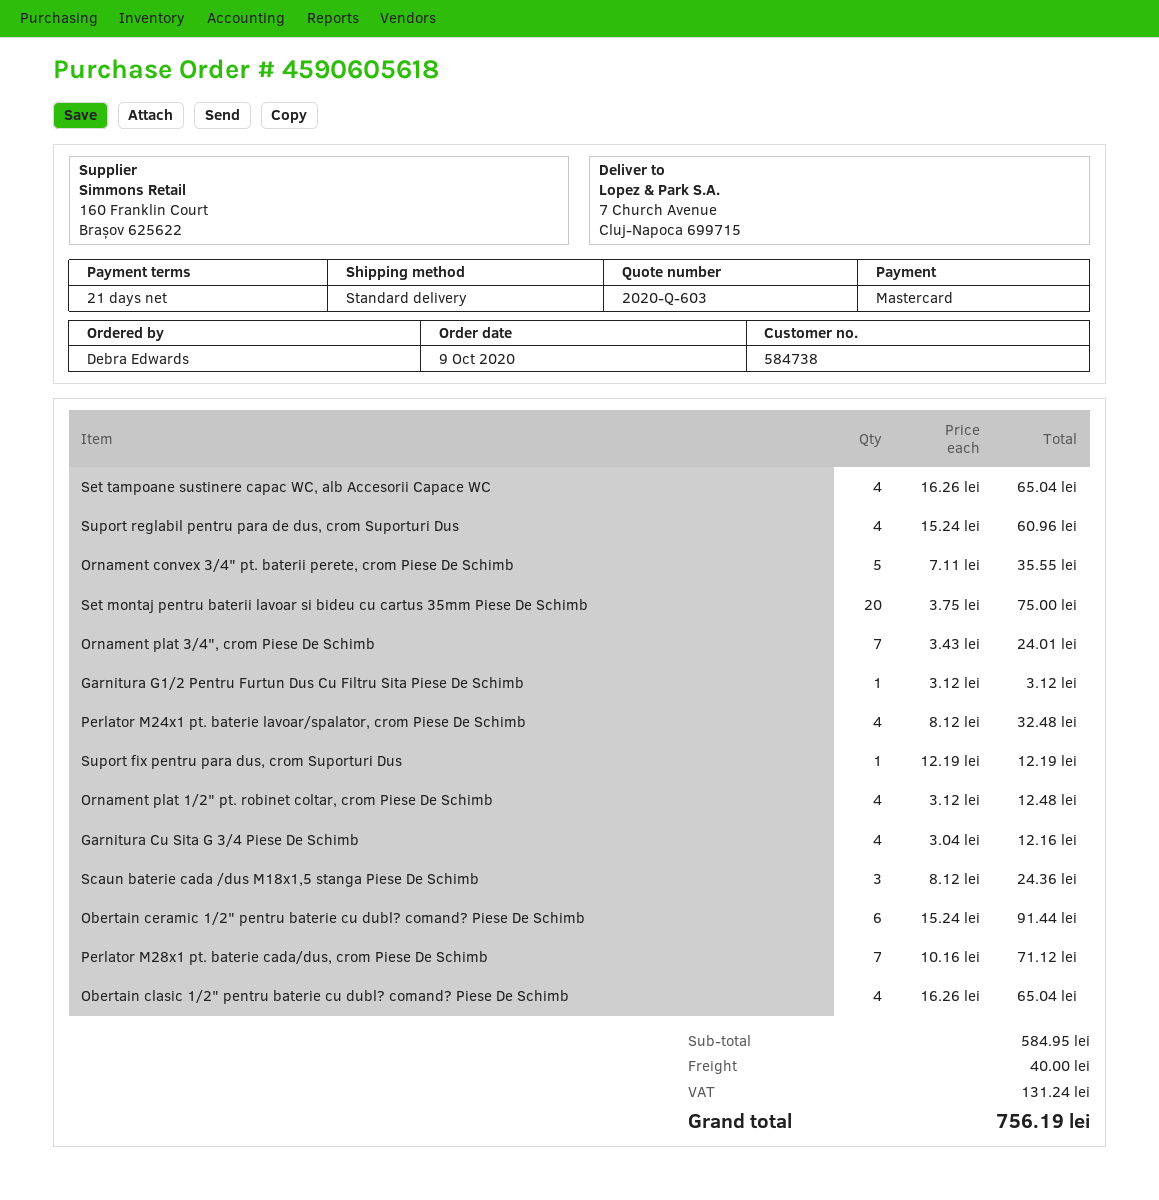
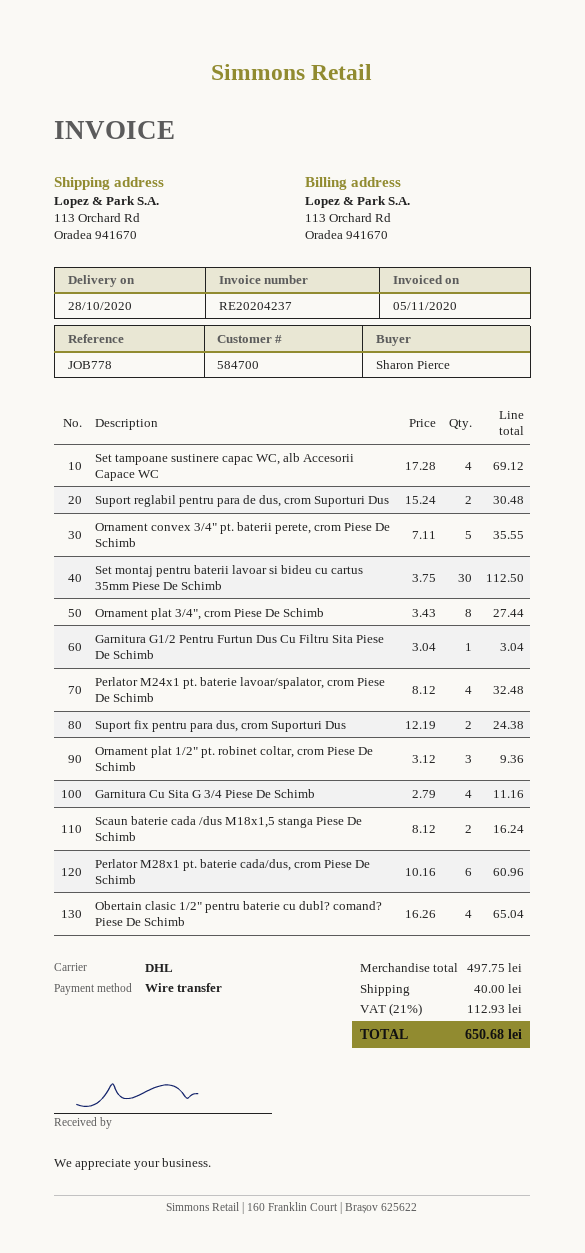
customer number: 584738 -> 584700
ordered by: Debra Edwards -> Sharon Pierce
payment method: Mastercard -> bank transfer
shipping method: standard -> DHL
ship to: 7 Church Avenue, Cluj-Napoca 699715 -> 113 Orchard Rd, Oradea 941670
Set tampoane sustinere capac WC, alb Accesorii Capace WC: 4 x 16.26 = 65.04 -> 4 x 17.28 = 69.12
Suport reglabil pentru para de dus, crom Suporturi Dus: 4 x 15.24 = 60.96 -> 2 x 15.24 = 30.48
Set montaj pentru baterii lavoar si bideu cu cartus 35mm Piese De Schimb: 20 x 3.75 = 75.00 -> 30 x 3.75 = 112.50
Ornament plat 3/4", crom Piese De Schimb: 7 x 3.43 = 24.01 -> 8 x 3.43 = 27.44
Garnitura G1/2 Pentru Furtun Dus Cu Filtru Sita Piese De Schimb: 1 x 3.12 = 3.12 -> 1 x 3.04 = 3.04
Suport fix pentru para dus, crom Suporturi Dus: 1 x 12.19 = 12.19 -> 2 x 12.19 = 24.38
Ornament plat 1/2" pt. robinet coltar, crom Piese De Schimb: 4 x 3.12 = 12.48 -> 3 x 3.12 = 9.36
Garnitura Cu Sita G 3/4 Piese De Schimb: 4 x 3.04 = 12.16 -> 4 x 2.79 = 11.16
Scaun baterie cada /dus M18x1,5 stanga Piese De Schimb: 3 x 8.12 = 24.36 -> 2 x 8.12 = 16.24
Obertain ceramic 1/2" pentru baterie cu dubl? comand? Piese De Schimb: 6 x 15.24 = 91.44 -> none
Perlator M28x1 pt. baterie cada/dus, crom Piese De Schimb: 7 x 10.16 = 71.12 -> 6 x 10.16 = 60.96
subtotal: 584.95 -> 497.75
tax: 131.24 -> 112.93
total: 756.19 -> 650.68

